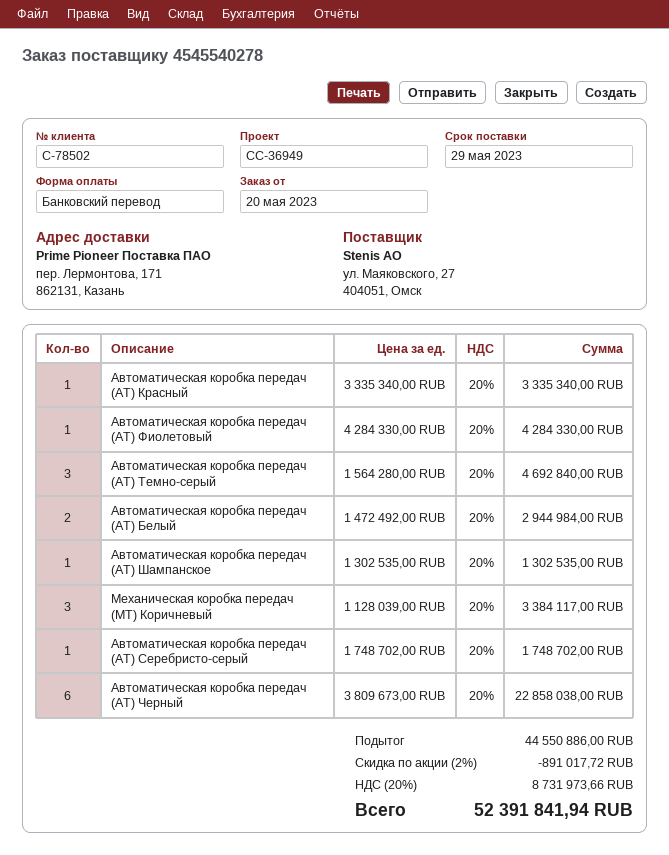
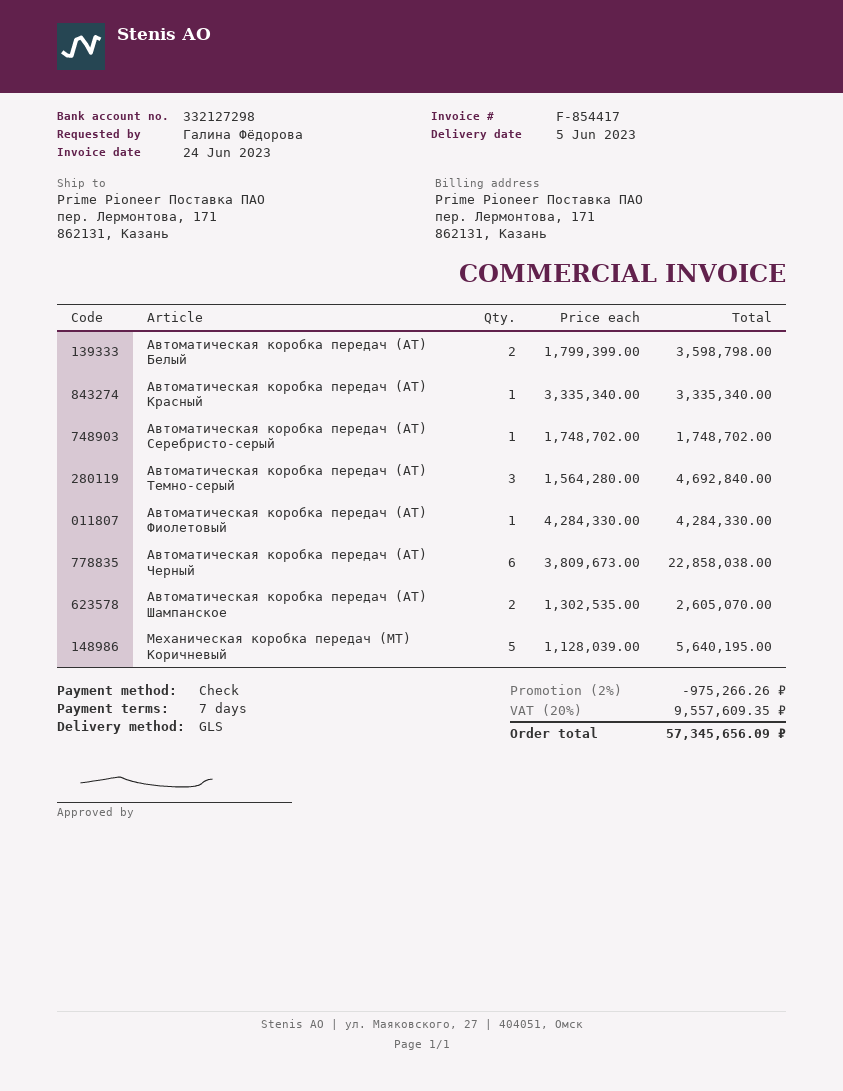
delivery date: 2023-05-29 -> 2023-06-05
payment method: bank transfer -> cheque
Автоматическая коробка передач (АТ) Белый: 2 x 1472492.00 = 2944984.00 -> 2 x 1799399.00 = 3598798.00
Автоматическая коробка передач (АТ) Шампанское: 1 x 1302535.00 = 1302535.00 -> 2 x 1302535.00 = 2605070.00
Механическая коробка передач (МТ) Коричневый: 3 x 1128039.00 = 3384117.00 -> 5 x 1128039.00 = 5640195.00
discount: 2% = 891017.72 -> 2% = 975266.26
tax: 20% = 8731973.66 -> 20% = 9557609.35
total: 52391841.94 -> 57345656.09

